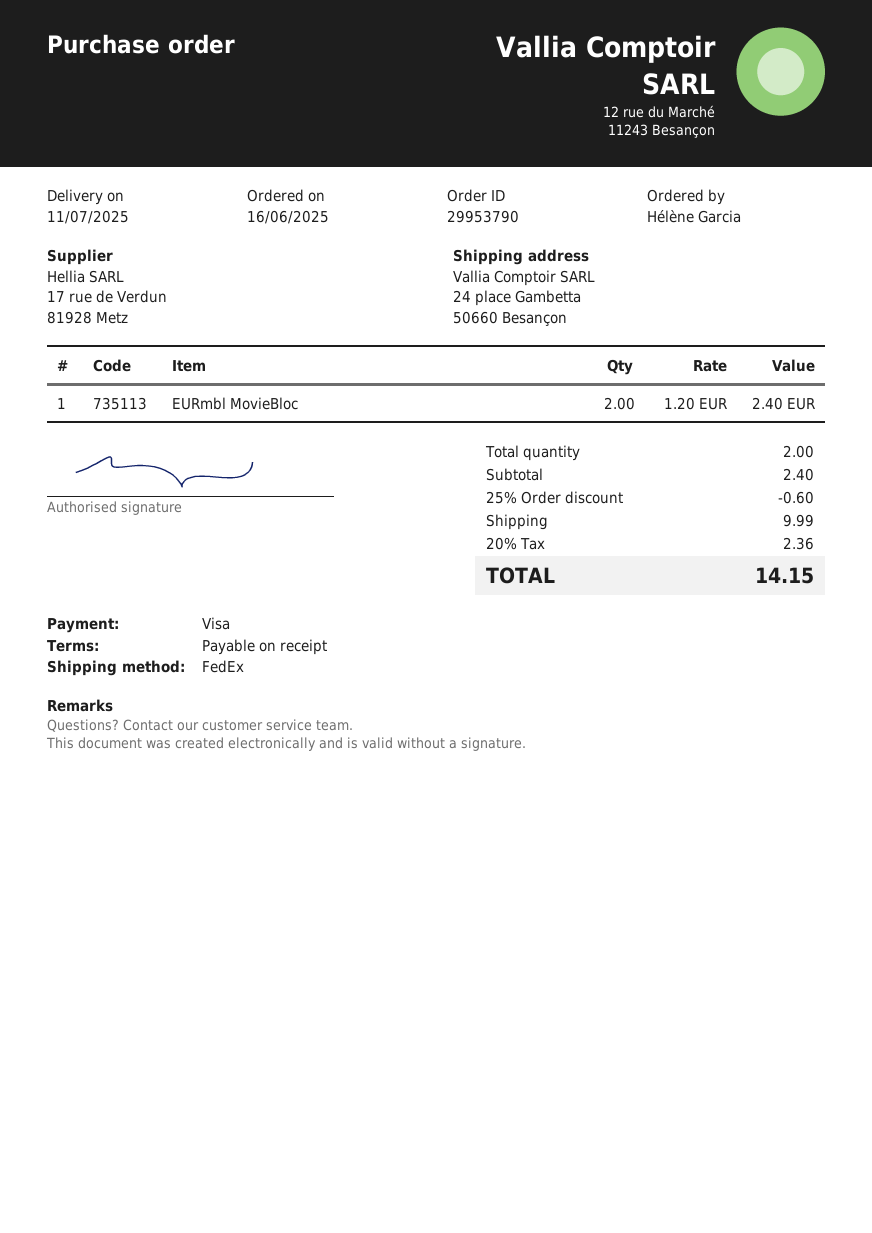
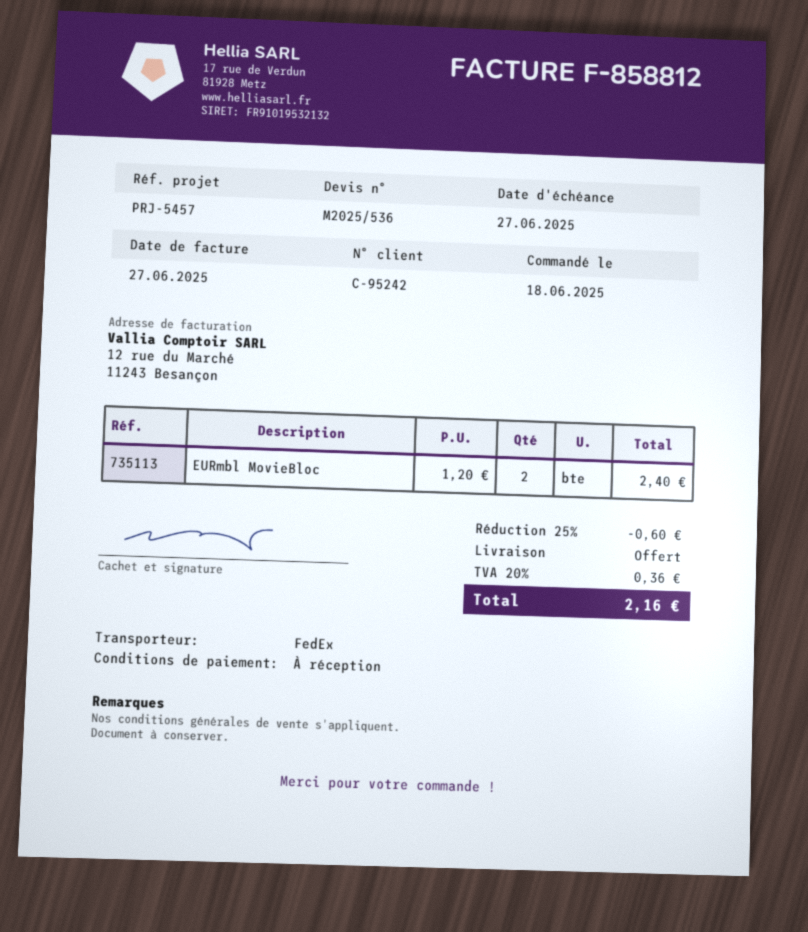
order date: 2025-06-16 -> 2025-06-18
shipping: 9.99 -> 0.00
tax: 20% = 2.36 -> 20% = 0.36
total: 14.15 -> 2.16

